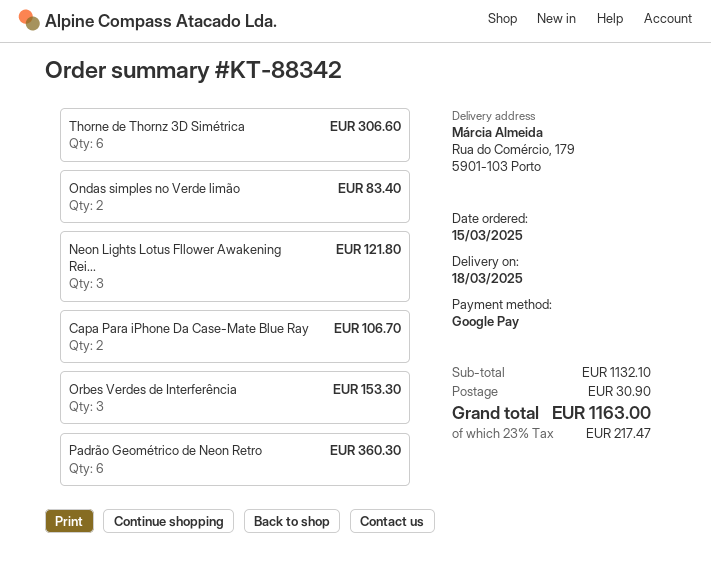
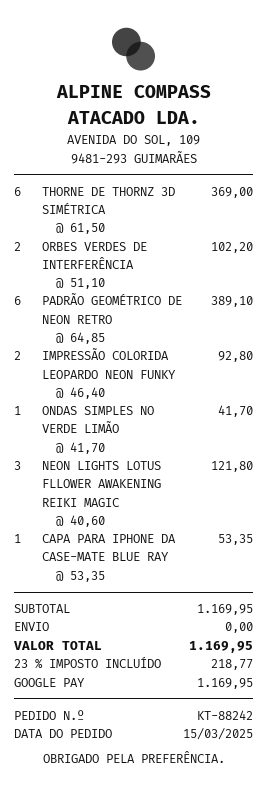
order number: KT-88342 -> KT-88242
Thorne de Thornz 3D Simétrica: 6 for 306.60 -> 6 for 369.00
Ondas simples no Verde limão: 2 for 83.40 -> 1 for 41.70
Capa Para iPhone Da Case-Mate Blue Ray: 2 for 106.70 -> 1 for 53.35
Orbes Verdes de Interferência: 3 for 153.30 -> 2 for 102.20
Padrão Geométrico de Neon Retro: 6 for 360.30 -> 6 for 389.10
IMPRESSÃO COLORIDA LEOPARDO NEON FUNKY: none -> 2 for 92.80
subtotal: 1132.10 -> 1169.95
shipping: 30.90 -> 0.00
tax: 23% = 217.47 -> 23% = 218.77
total: 1163.00 -> 1169.95

